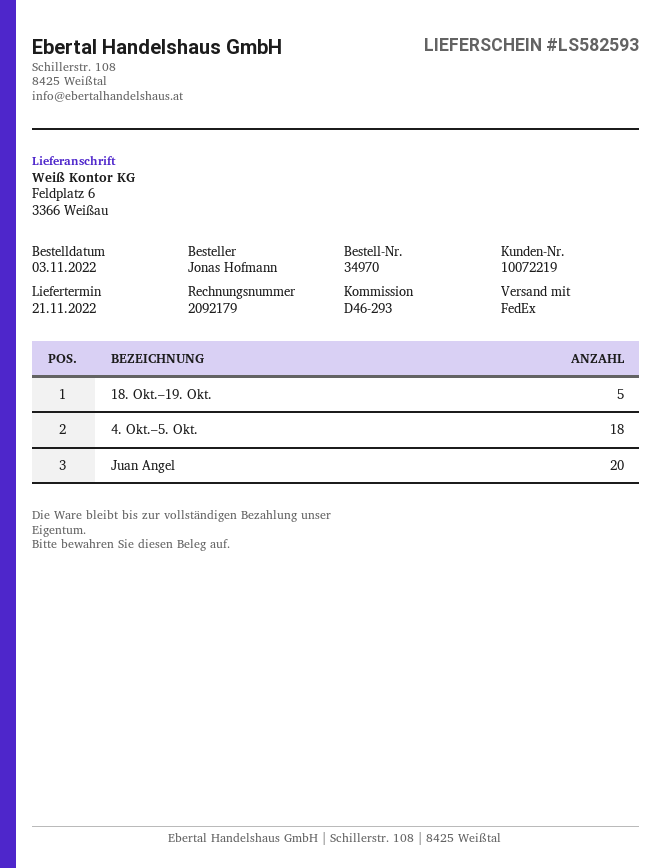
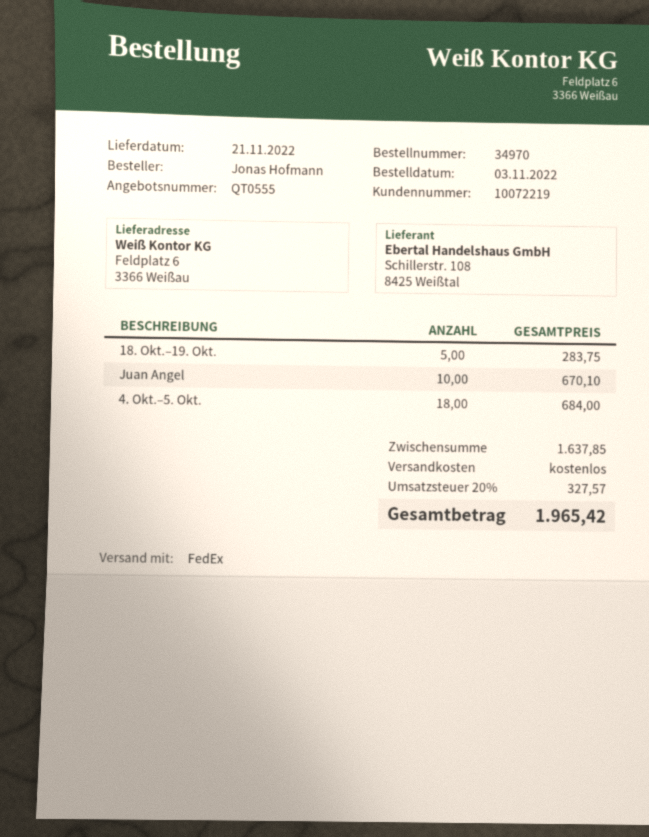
Juan Angel: 20 -> 10

